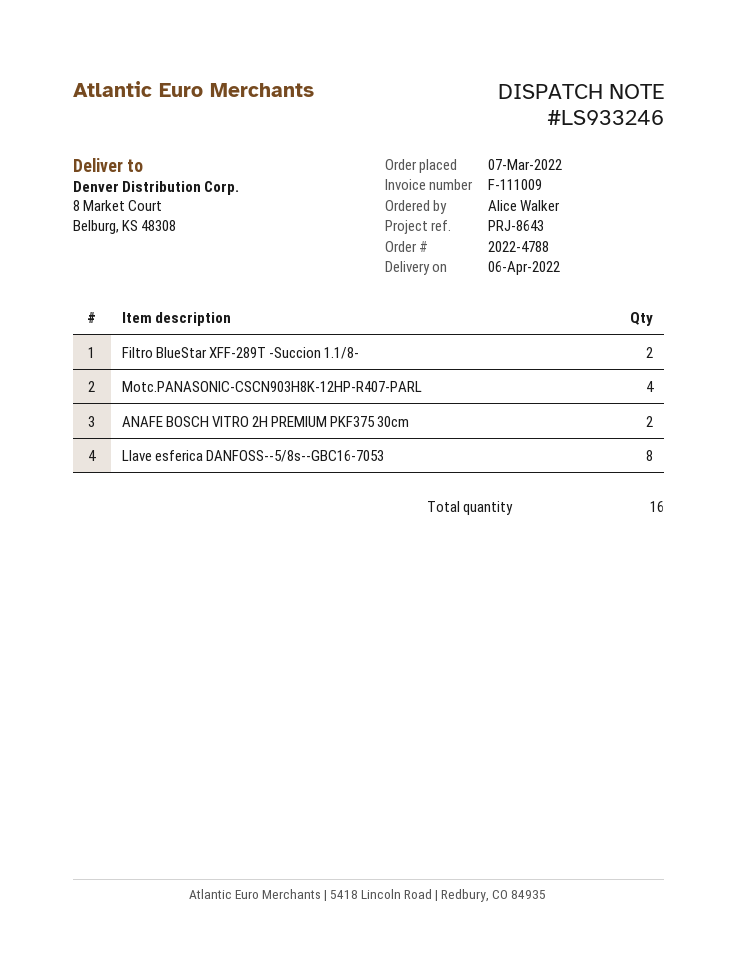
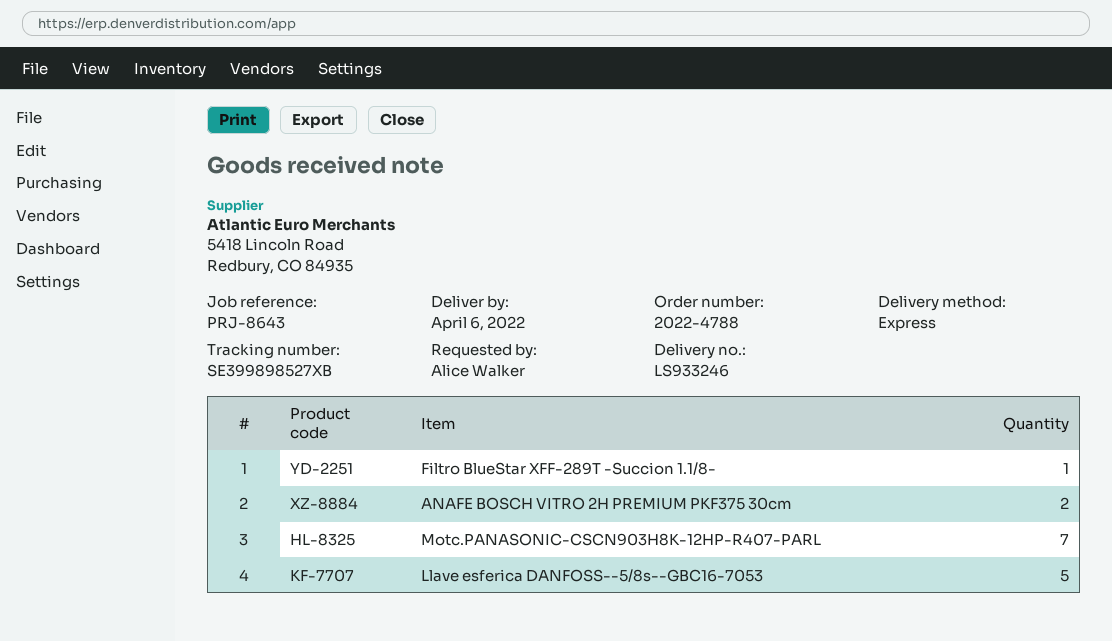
Filtro BlueStar XFF-289T -Succion 1.1/8-: 2 -> 1
Motc.PANASONIC-CSCN903H8K-12HP-R407-PARL: 4 -> 7
Llave esferica DANFOSS--5/8s--GBC16-7053: 8 -> 5

